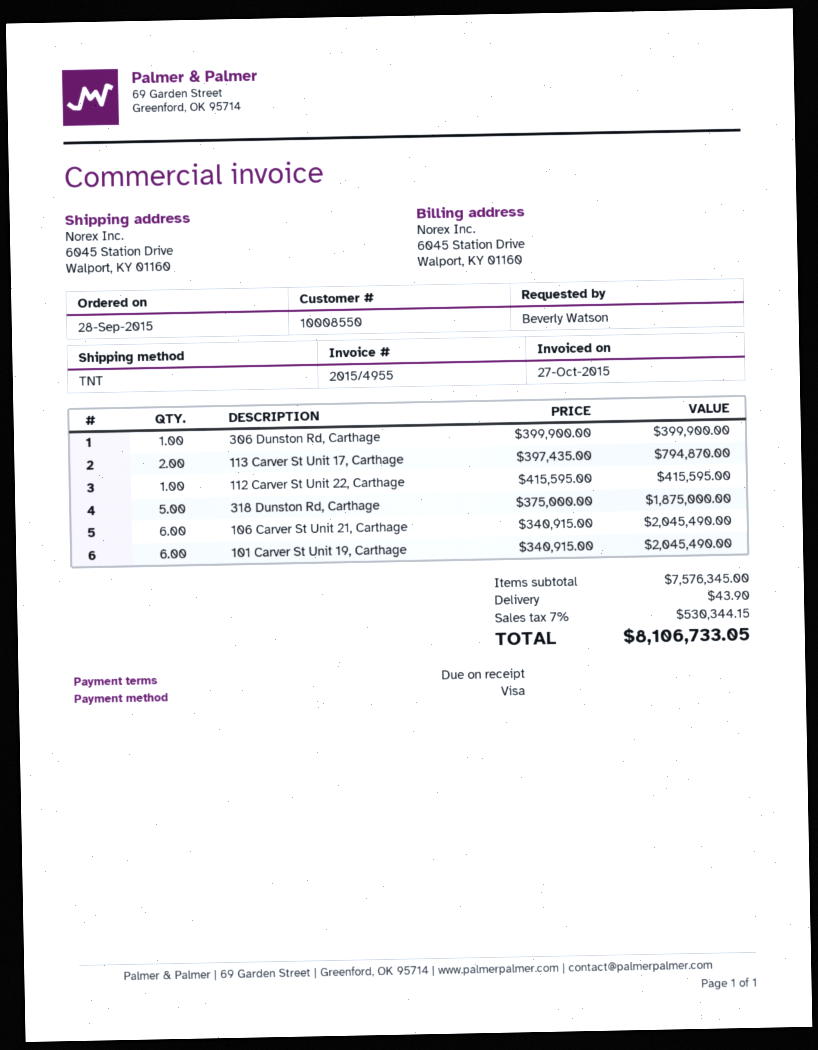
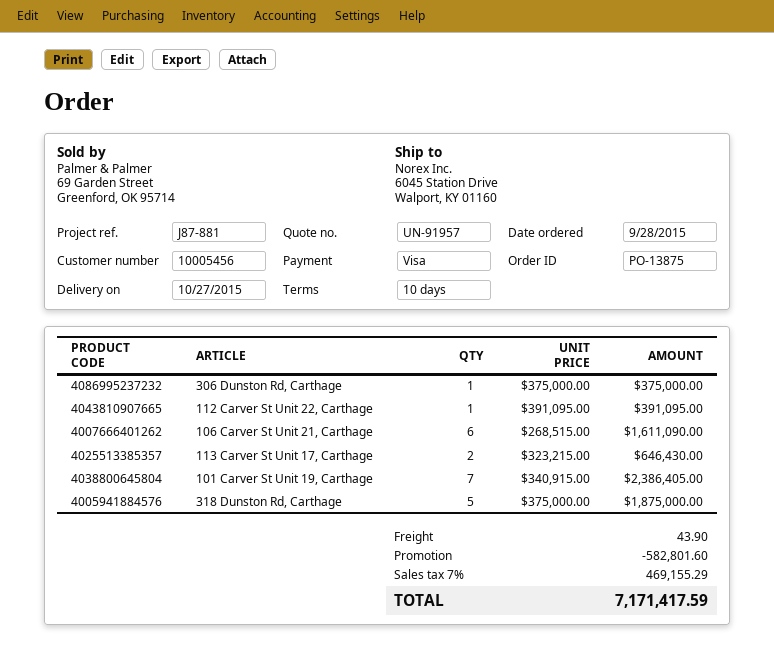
payment terms: on receipt -> 10 days
customer number: 10008550 -> 10005456
306 Dunston Rd, Carthage: 1 x 399900.00 = 399900.00 -> 1 x 375000.00 = 375000.00
113 Carver St Unit 17, Carthage: 2 x 397435.00 = 794870.00 -> 2 x 323215.00 = 646430.00
112 Carver St Unit 22, Carthage: 1 x 415595.00 = 415595.00 -> 1 x 391095.00 = 391095.00
106 Carver St Unit 21, Carthage: 6 x 340915.00 = 2045490.00 -> 6 x 268515.00 = 1611090.00
101 Carver St Unit 19, Carthage: 6 x 340915.00 = 2045490.00 -> 7 x 340915.00 = 2386405.00
discount: none -> 582801.60
tax: 7% = 530344.15 -> 7% = 469155.29
total: 8106733.05 -> 7171417.59

